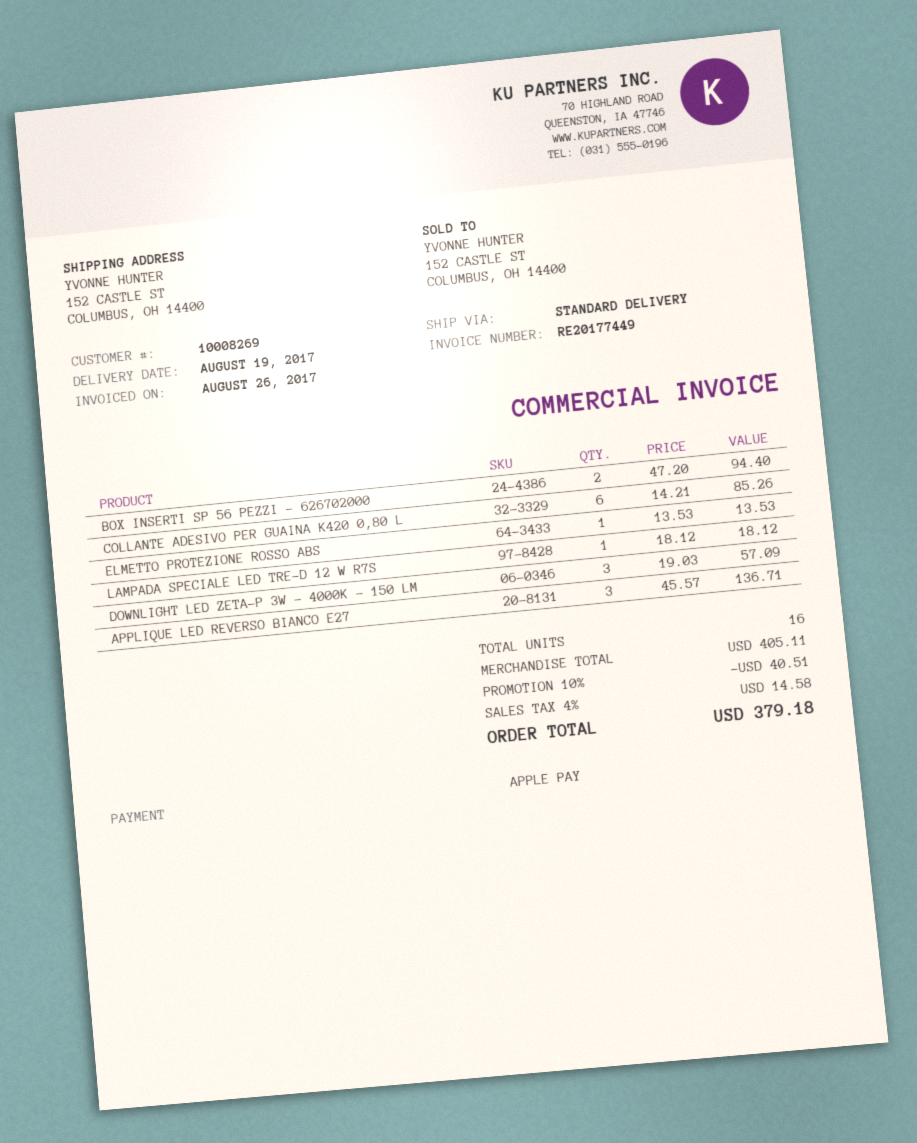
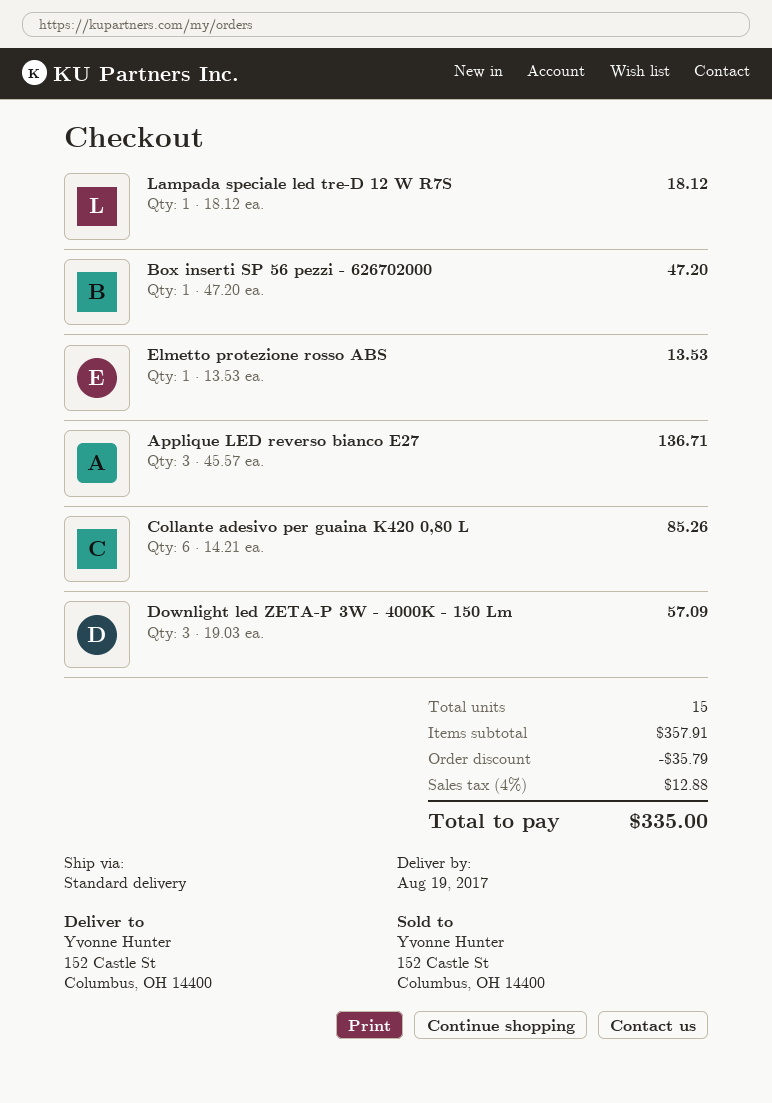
BOX INSERTI SP 56 PEZZI - 626702000: 2 x 47.20 = 94.40 -> 1 x 47.20 = 47.20
total quantity: 16 -> 15
subtotal: 405.11 -> 357.91
discount: 40.51 -> 35.79
tax: 4% = 14.58 -> 4% = 12.88
total: 379.18 -> 335.00

